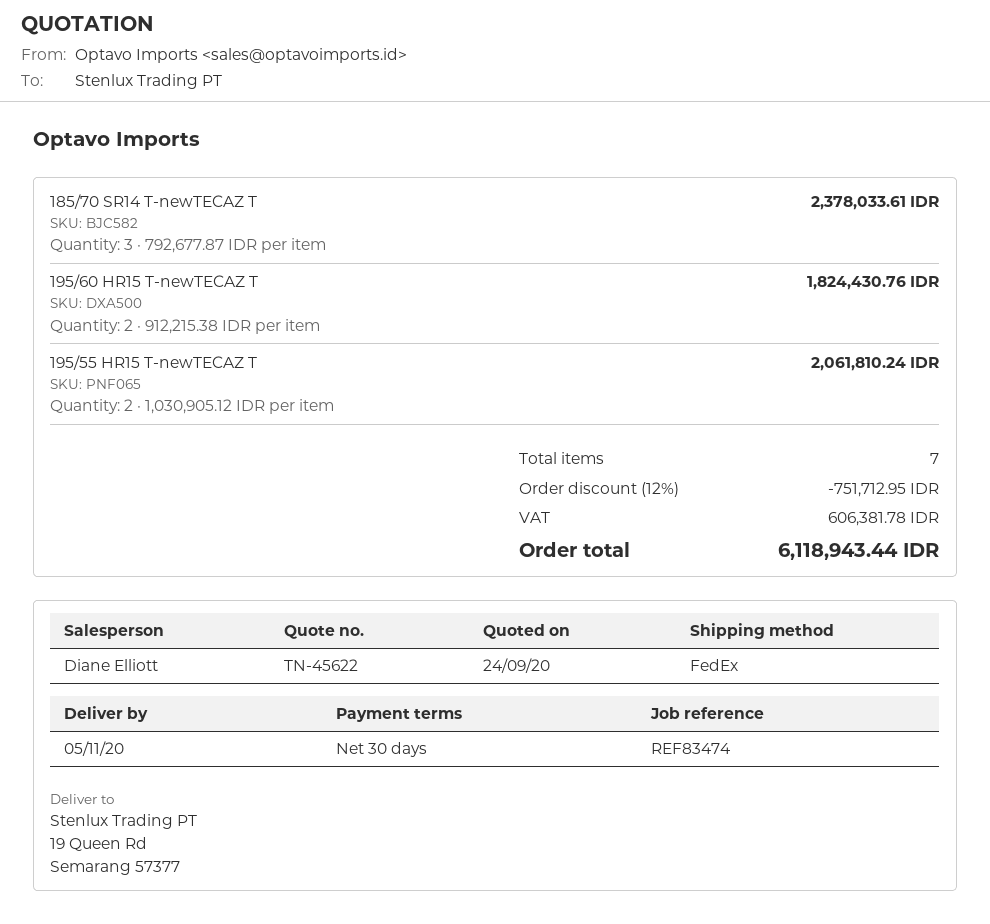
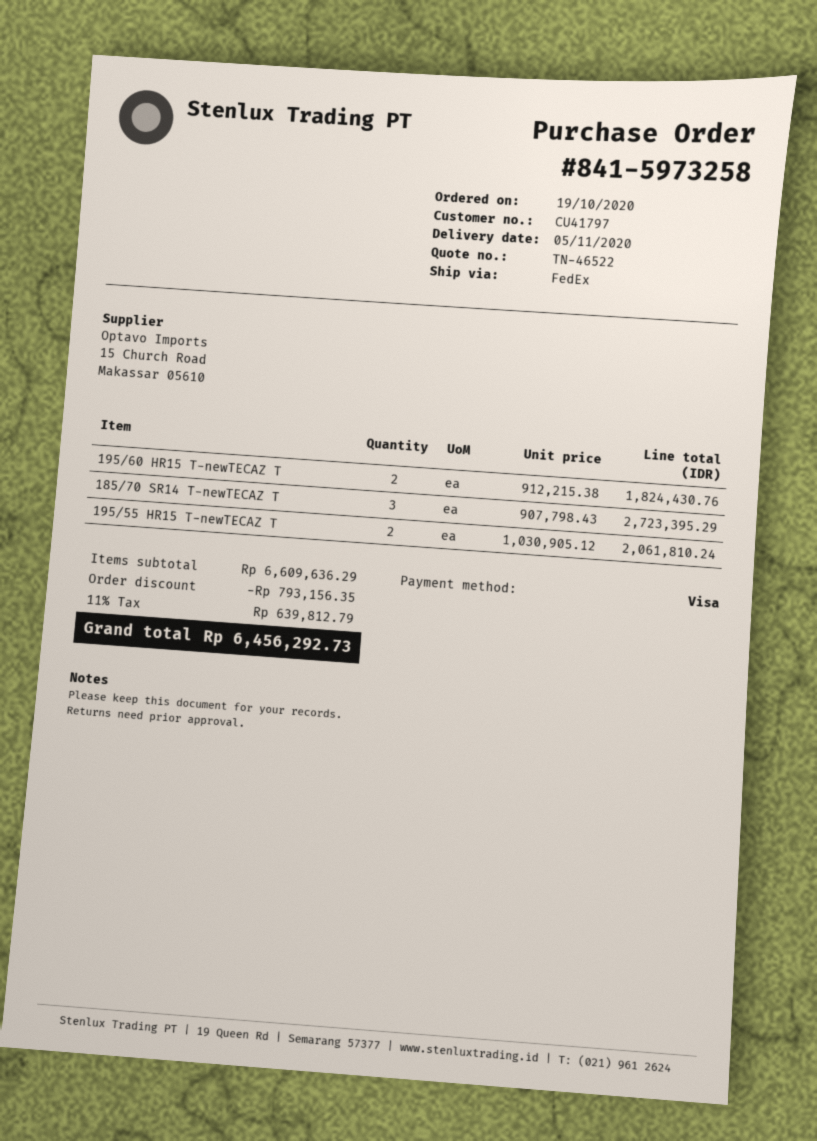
quote number: TN-45622 -> TN-46522
185/70 SR14 T-newTECAZ T: 3 x 792677.87 = 2378033.61 -> 3 x 907798.43 = 2723395.29
discount: 751712.95 -> 793156.35
tax: 606381.78 -> 639812.79
total: 6118943.44 -> 6456292.73

